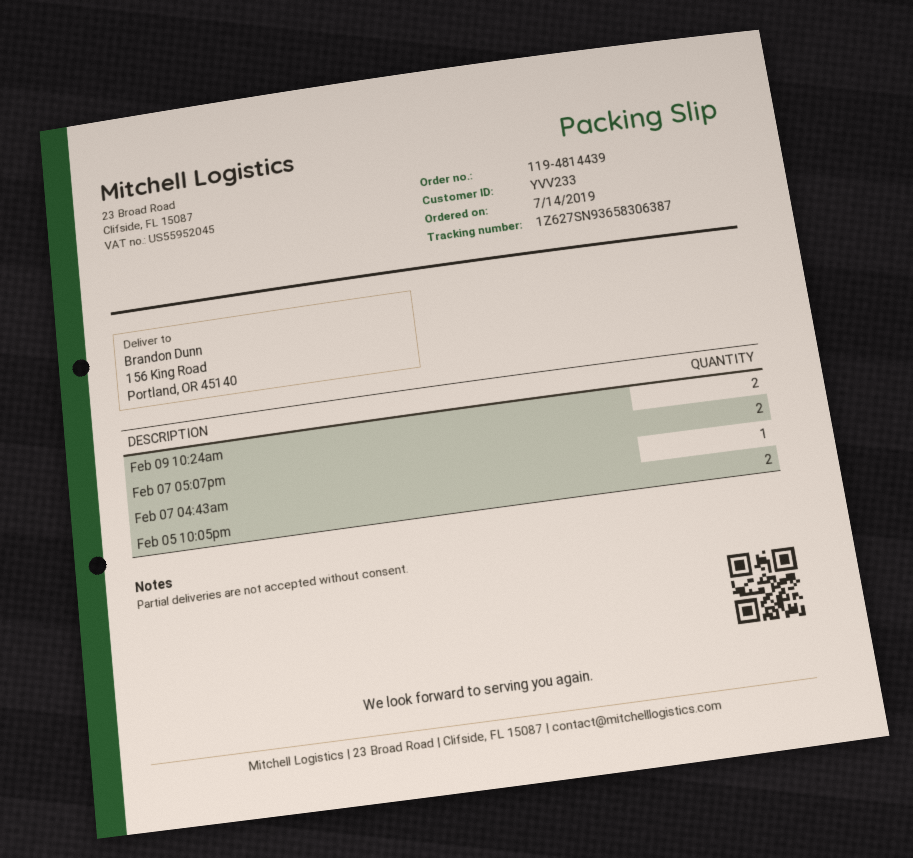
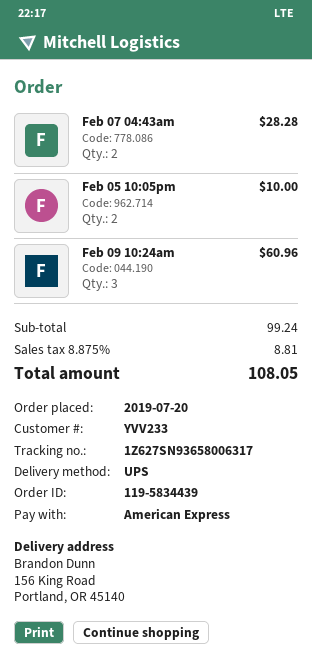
order number: 119-4814439 -> 119-5834439
order date: 2019-07-14 -> 2019-07-20
tracking number: 1Z627SN93658306387 -> 1Z627SN93658006317
Feb 09 10:24am: 2 -> 3
Feb 07 05:07pm: 2 -> none
Feb 07 04:43am: 1 -> 2

